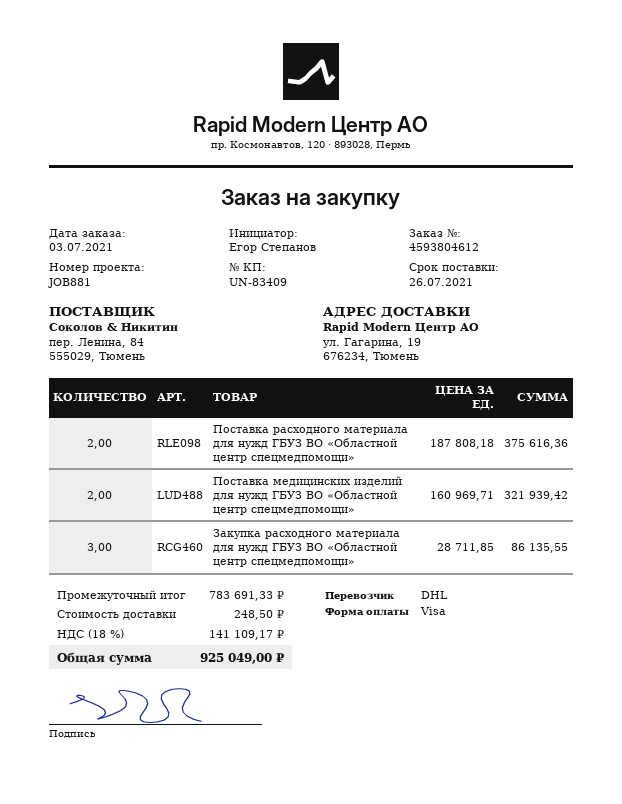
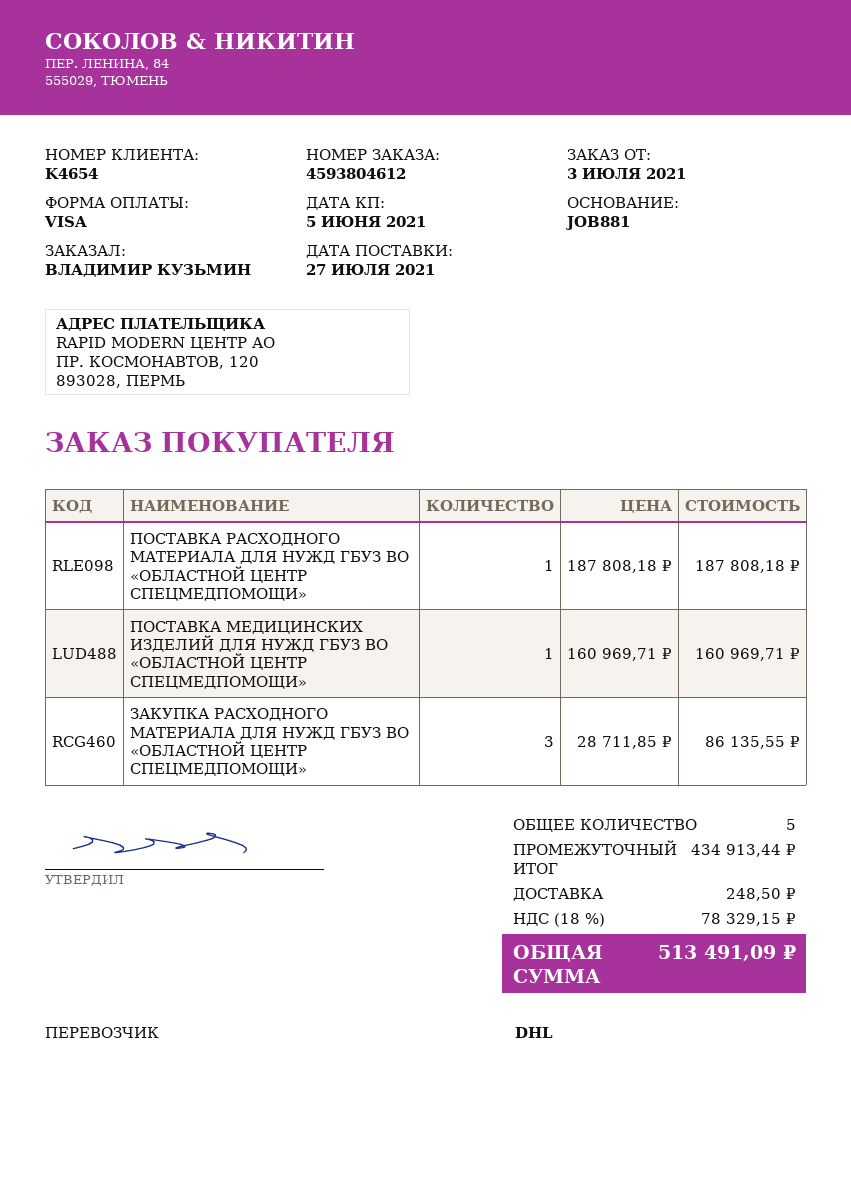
delivery date: 2021-07-26 -> 2021-07-27
ordered by: Егор Степанов -> ВЛАДИМИР КУЗЬМИН
Поставка расходного материала для нужд ГБУЗ ВО «Областной центр спецмедпомощи»: 2 x 187808.18 = 375616.36 -> 1 x 187808.18 = 187808.18
Поставка медицинских изделий для нужд ГБУЗ ВО «Областной центр спецмедпомощи»: 2 x 160969.71 = 321939.42 -> 1 x 160969.71 = 160969.71
subtotal: 783691.33 -> 434913.44
tax: 18% = 141109.17 -> 18% = 78329.15
total: 925049.00 -> 513491.09

